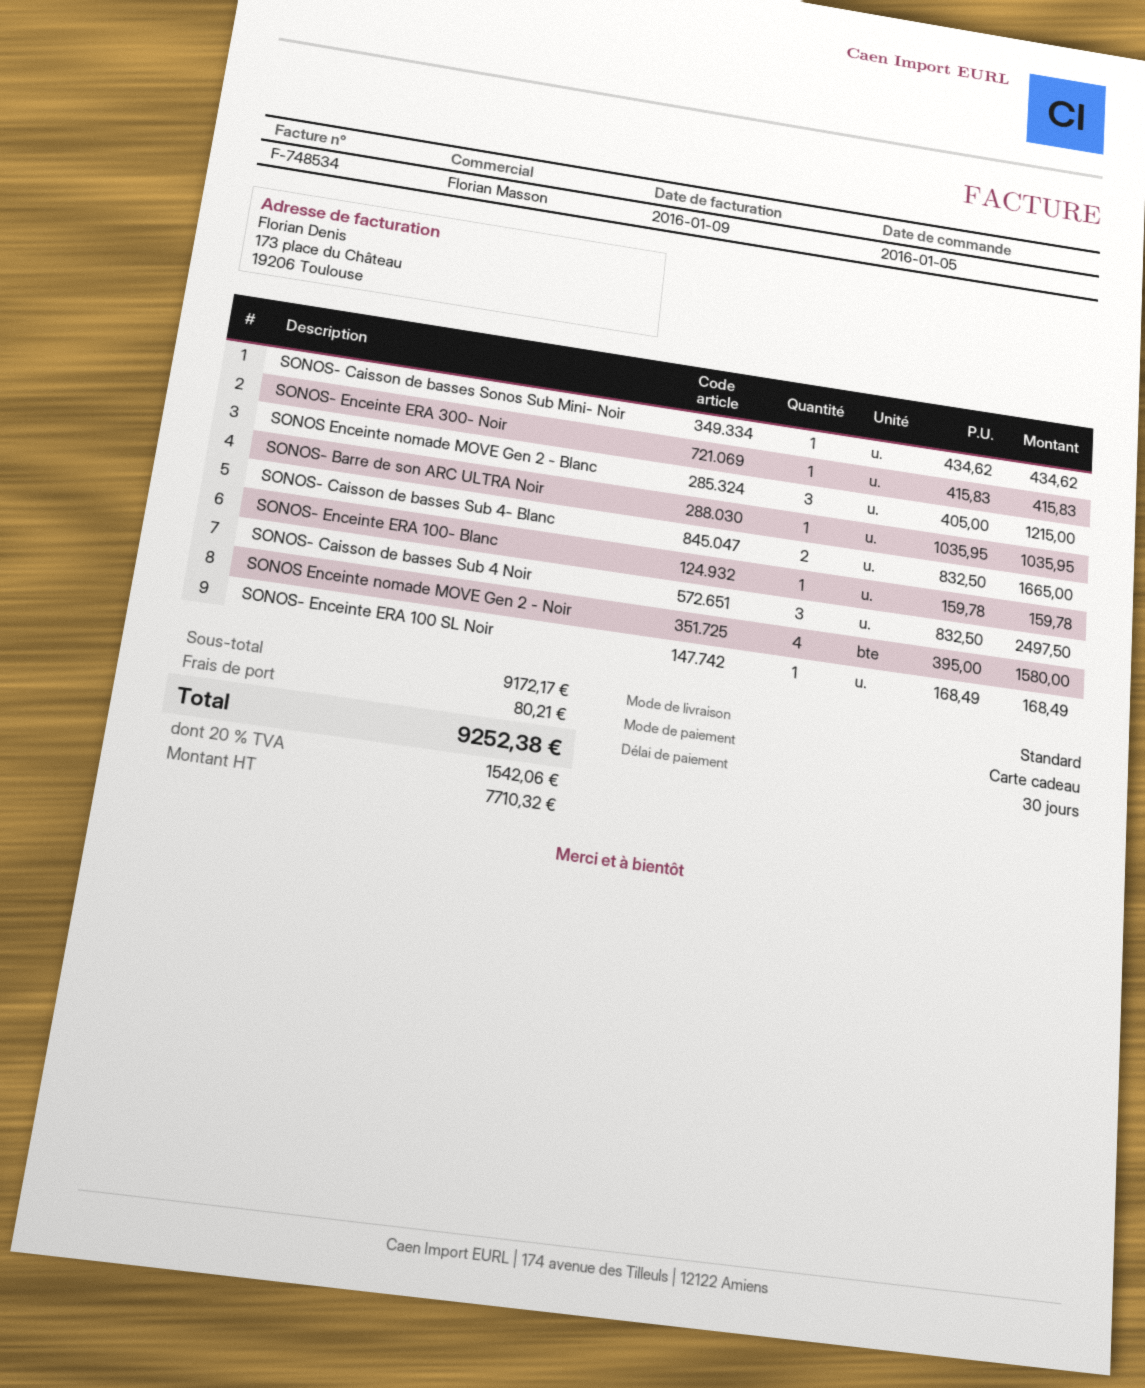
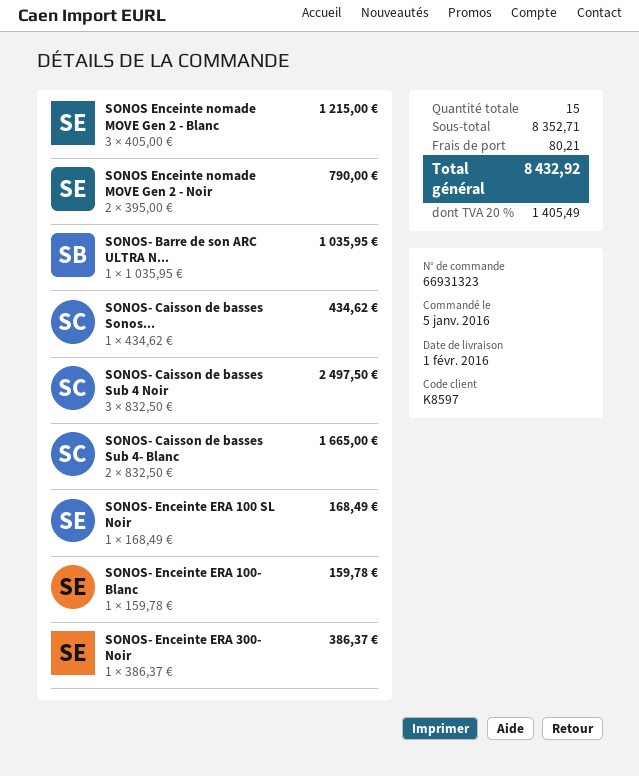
SONOS- Enceinte ERA 300- Noir: 1 x 415.83 = 415.83 -> 1 x 386.37 = 386.37
SONOS Enceinte nomade MOVE Gen 2 - Noir: 4 x 395.00 = 1580.00 -> 2 x 395.00 = 790.00
subtotal: 9172.17 -> 8352.71
tax: 20% = 1542.06 -> 20% = 1405.49
total: 9252.38 -> 8432.92

